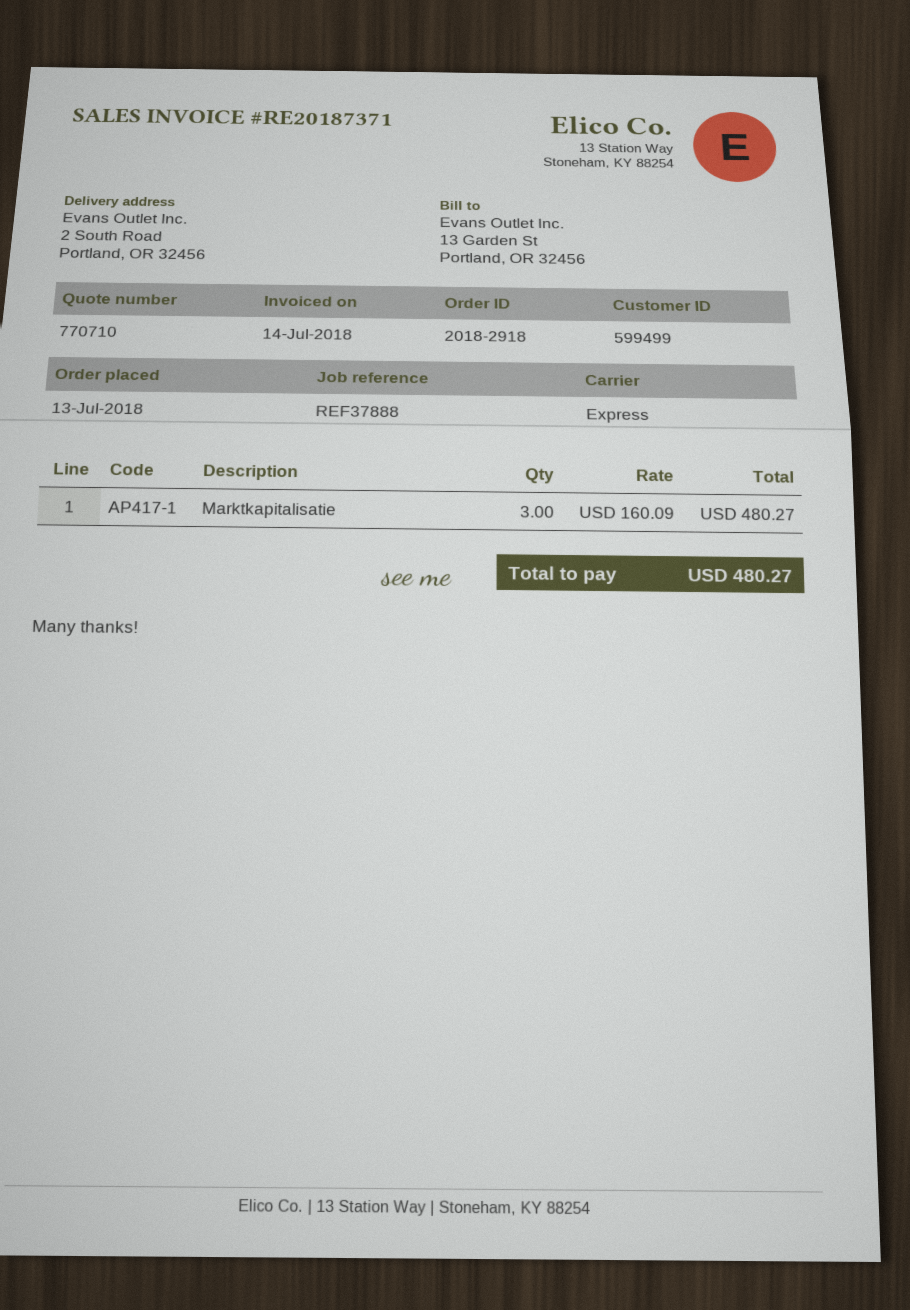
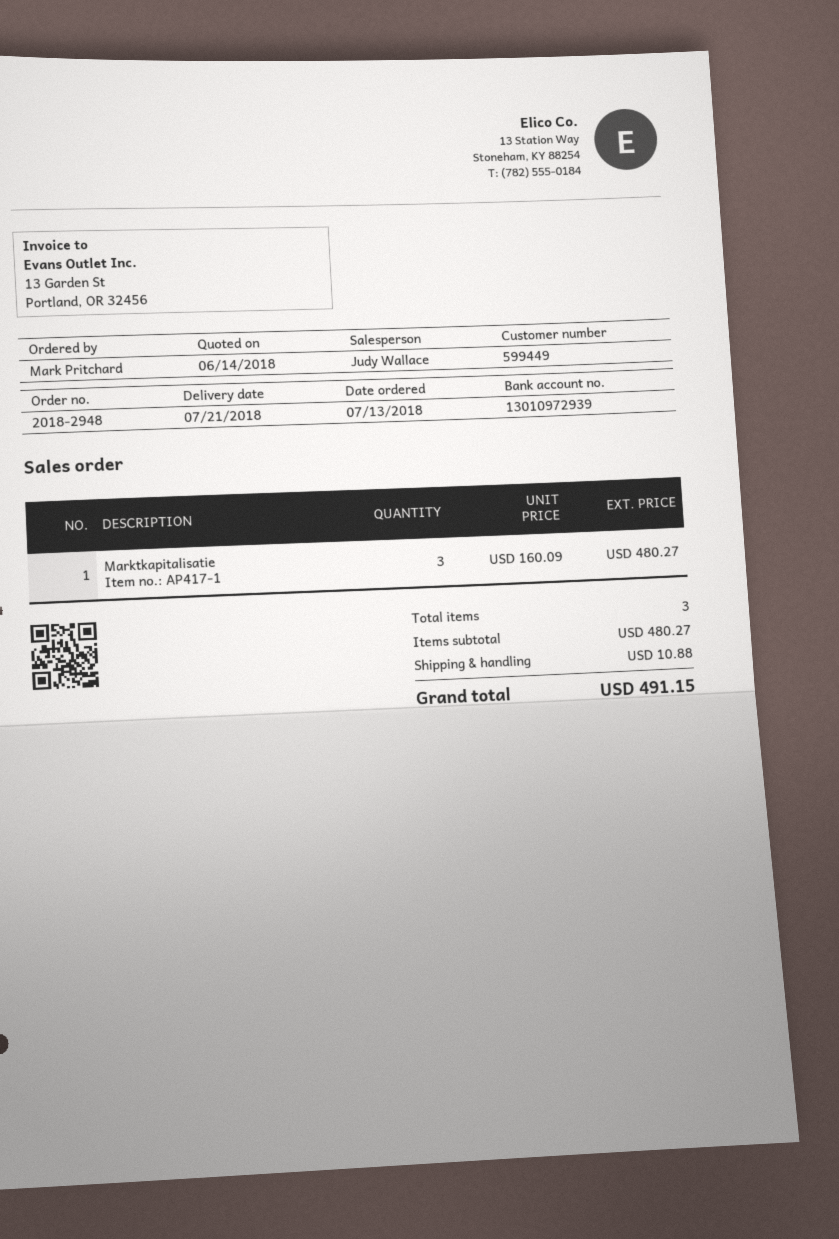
order number: 2018-2918 -> 2018-2948
customer number: 599499 -> 599449
shipping: none -> 10.88
total: 480.27 -> 491.15

